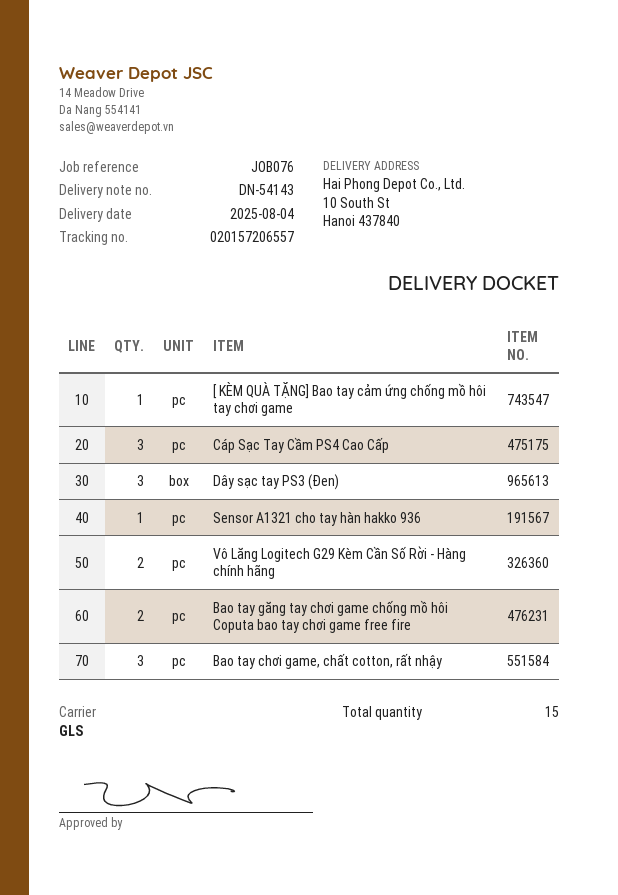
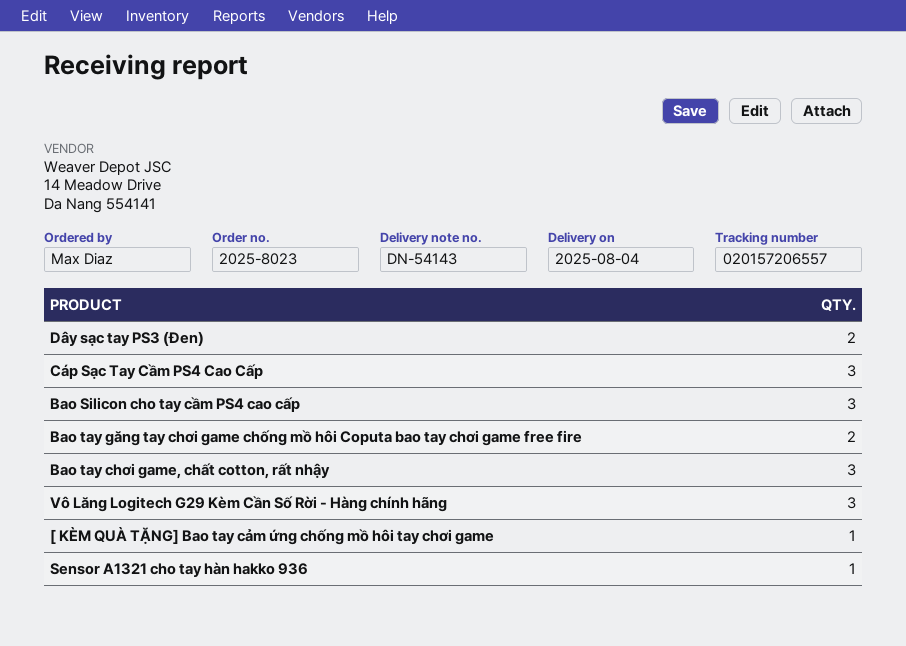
Dây sạc tay PS3 (Đen): 3 -> 2
Vô Lăng Logitech G29 Kèm Cần Số Rời - Hàng chính hãng: 2 -> 3
Bao Silicon cho tay cầm PS4 cao cấp: none -> 3

